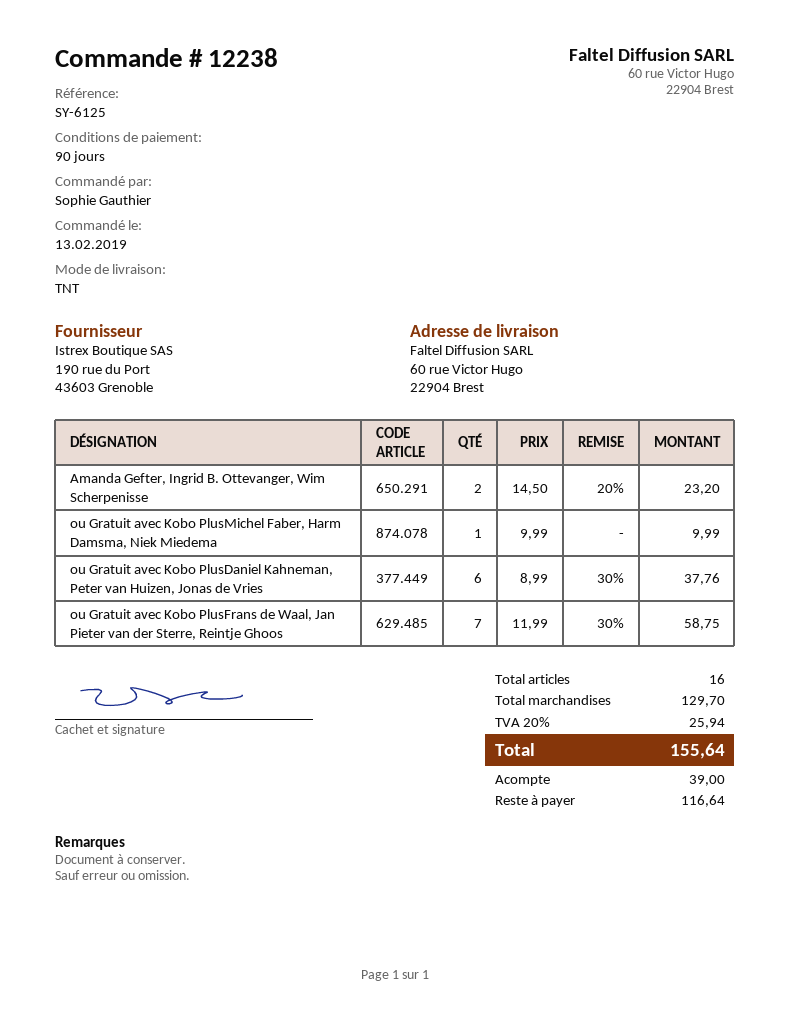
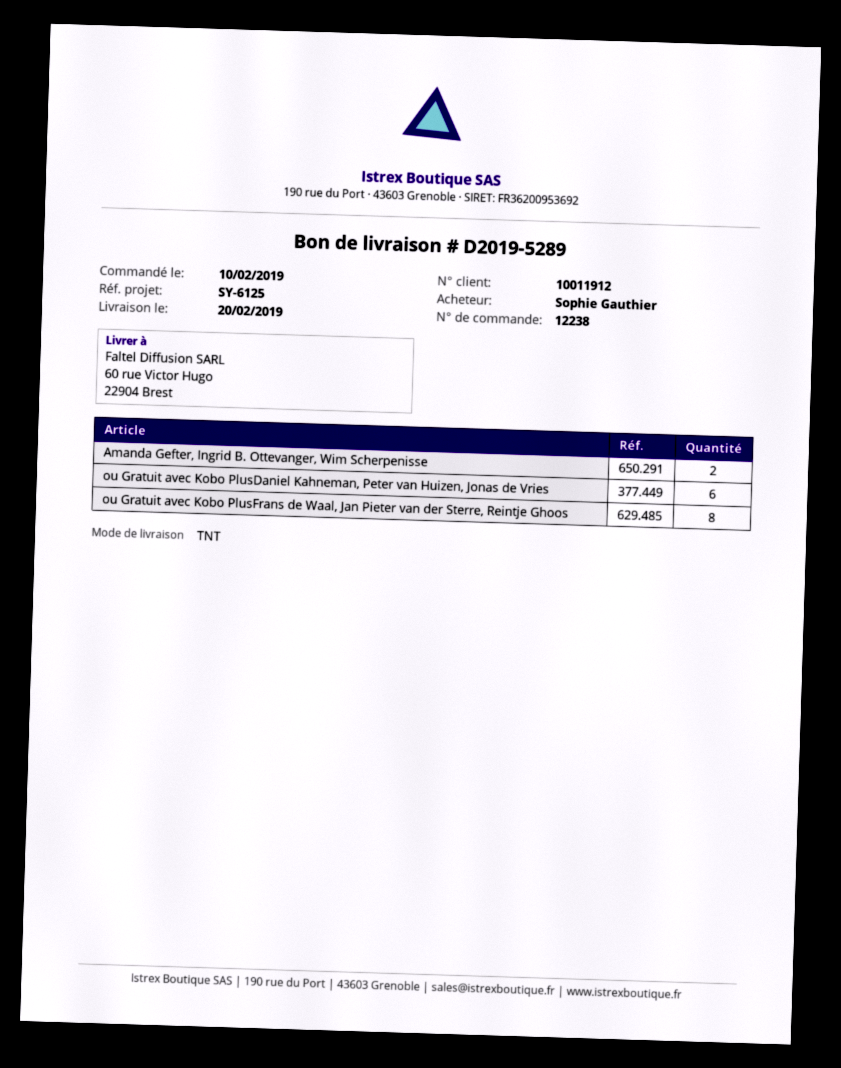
order date: 2019-02-13 -> 2019-02-10
ou Gratuit avec Kobo PlusMichel Faber, Harm Damsma, Niek Miedema: 1 -> none
ou Gratuit avec Kobo PlusFrans de Waal, Jan Pieter van der Sterre, Reintje Ghoos: 7 -> 8

